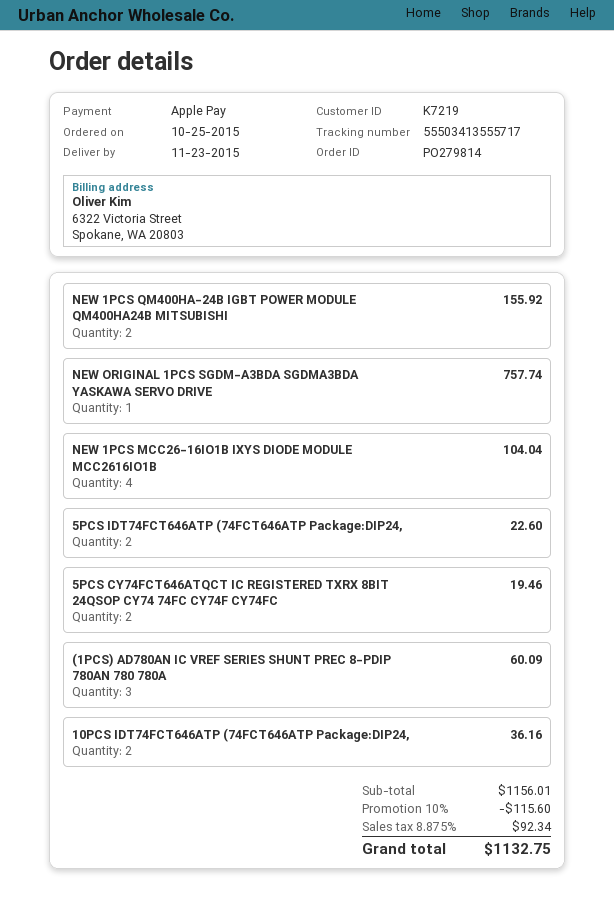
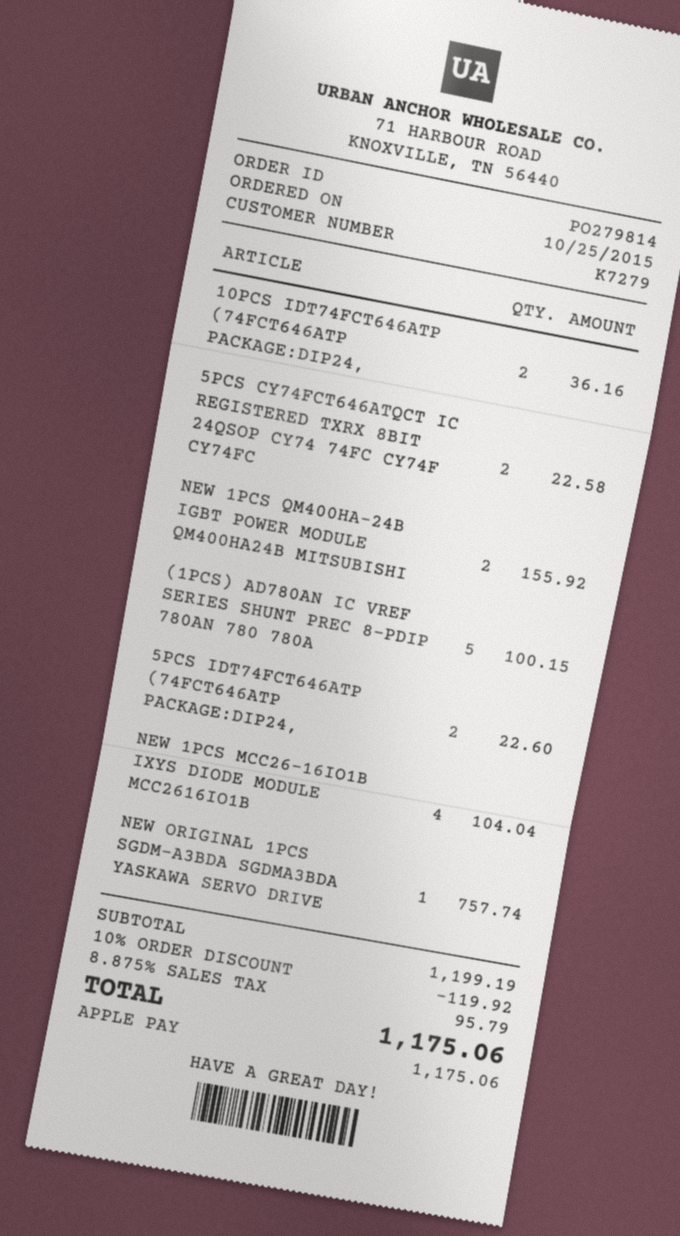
customer number: K7219 -> K7279
5PCS CY74FCT646ATQCT IC REGISTERED TXRX 8BIT 24QSOP CY74 74FC CY74F CY74FC: 2 for 19.46 -> 2 for 22.58
(1PCS) AD780AN IC VREF SERIES SHUNT PREC 8-PDIP 780AN 780 780A: 3 for 60.09 -> 5 for 100.15
subtotal: 1156.01 -> 1199.19
discount: 10% = 115.60 -> 10% = 119.92
tax: 8.875% = 92.34 -> 8.875% = 95.79
total: 1132.75 -> 1175.06

